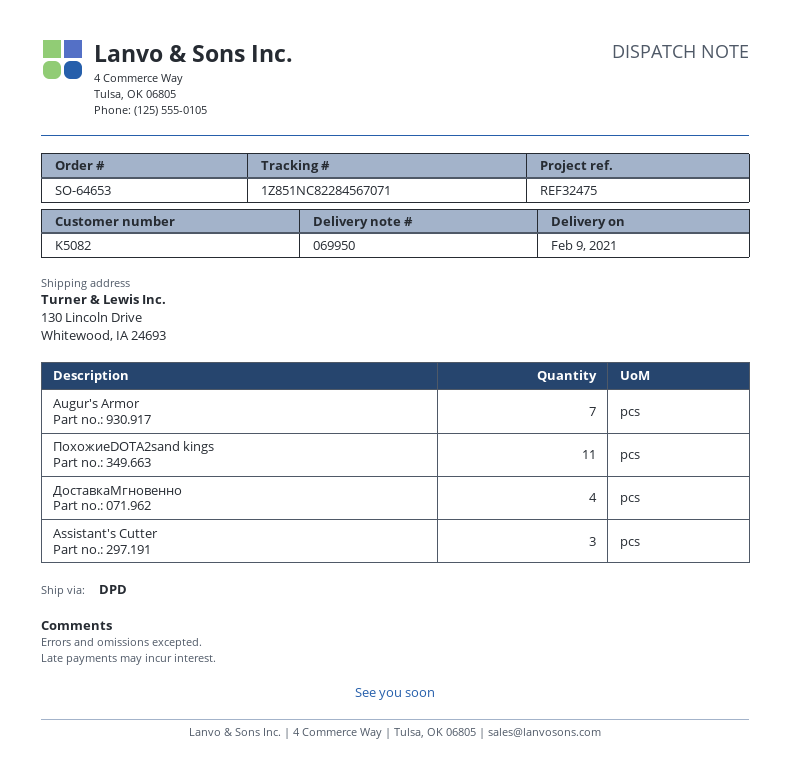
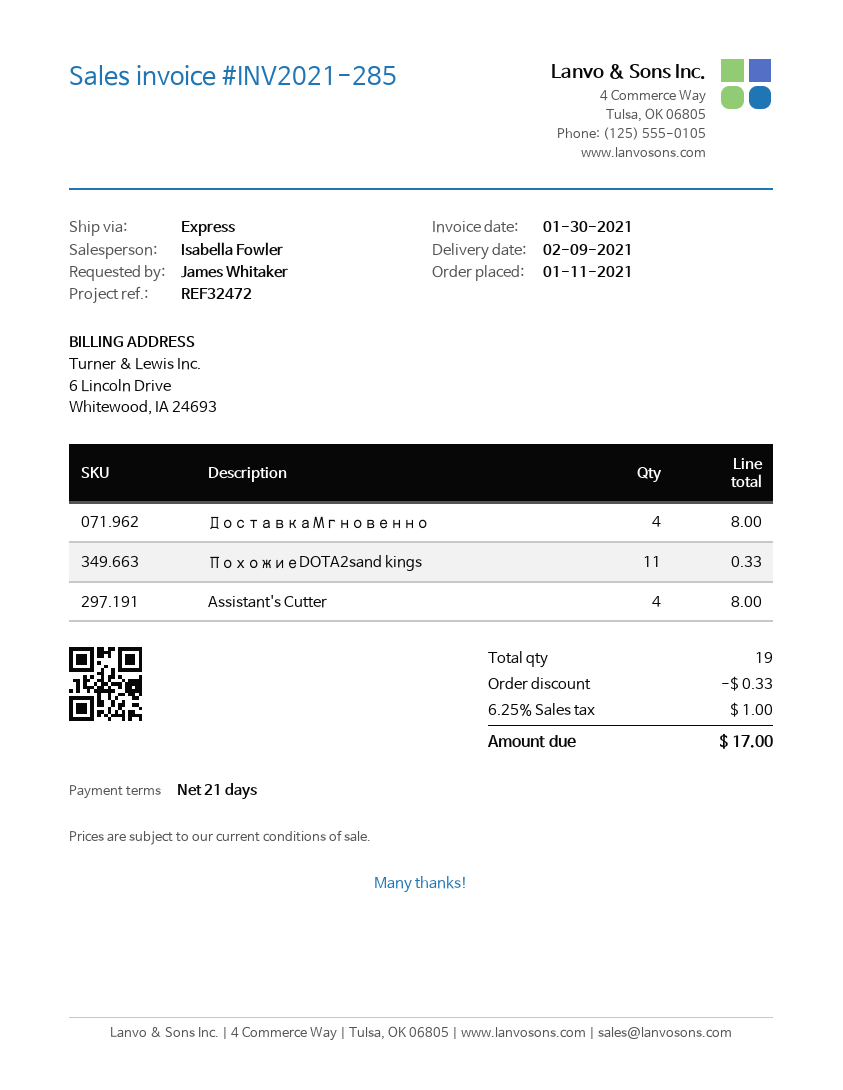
reference: REF32475 -> REF32472
shipping method: DPD -> express
Augur's Armor: 7 -> none
Assistant's Cutter: 3 -> 4

